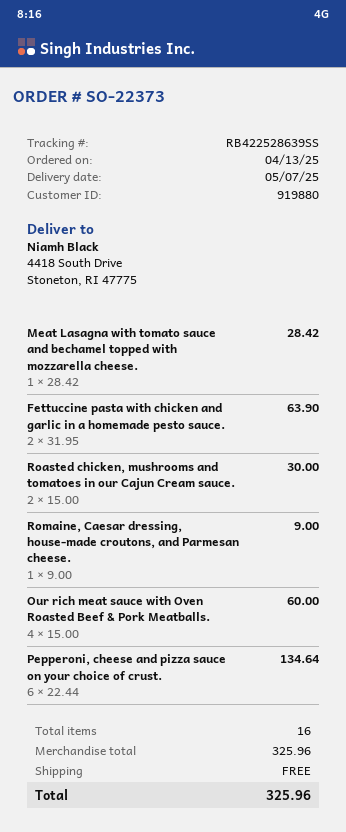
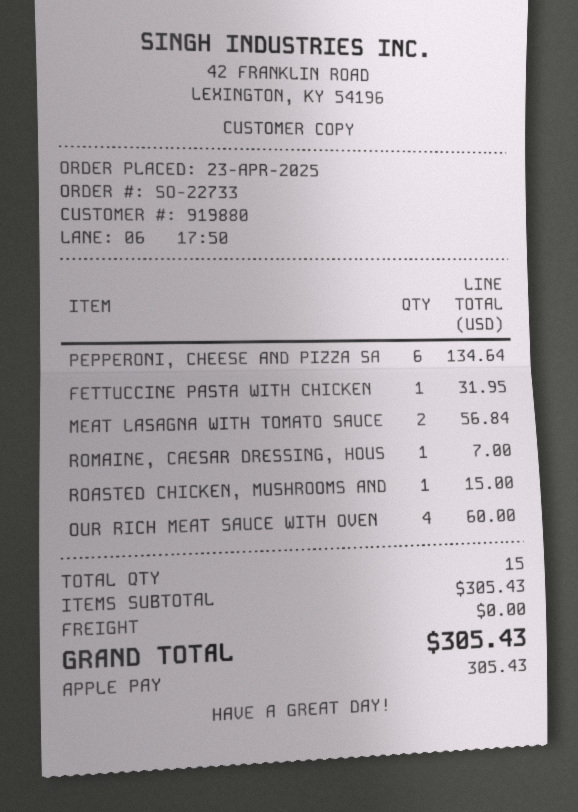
order number: SO-22373 -> SO-22733
order date: 2025-04-13 -> 2025-04-23
Meat Lasagna with tomato sauce and bechamel topped with mozzarella cheese.: 1 for 28.42 -> 2 for 56.84
Fettuccine pasta with chicken and garlic in a homemade pesto sauce.: 2 for 63.90 -> 1 for 31.95
Roasted chicken, mushrooms and tomatoes in our Cajun Cream sauce.: 2 for 30.00 -> 1 for 15.00
Romaine, Caesar dressing, house-made croutons, and Parmesan cheese.: 1 for 9.00 -> 1 for 7.00
total quantity: 16 -> 15
subtotal: 325.96 -> 305.43
total: 325.96 -> 305.43

